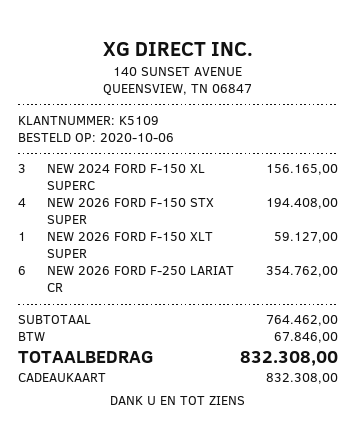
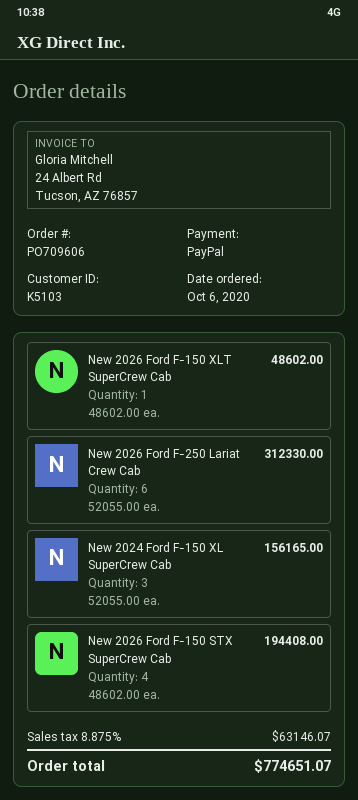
customer number: K5109 -> K5103
payment method: gift card -> PayPal
NEW 2026 FORD F-150 XLT SUPER: 1 for 59127.00 -> 1 for 48602.00
NEW 2026 FORD F-250 LARIAT CR: 6 for 354762.00 -> 6 for 312330.00
tax: 67846.00 -> 63146.07
total: 832308.00 -> 774651.07

